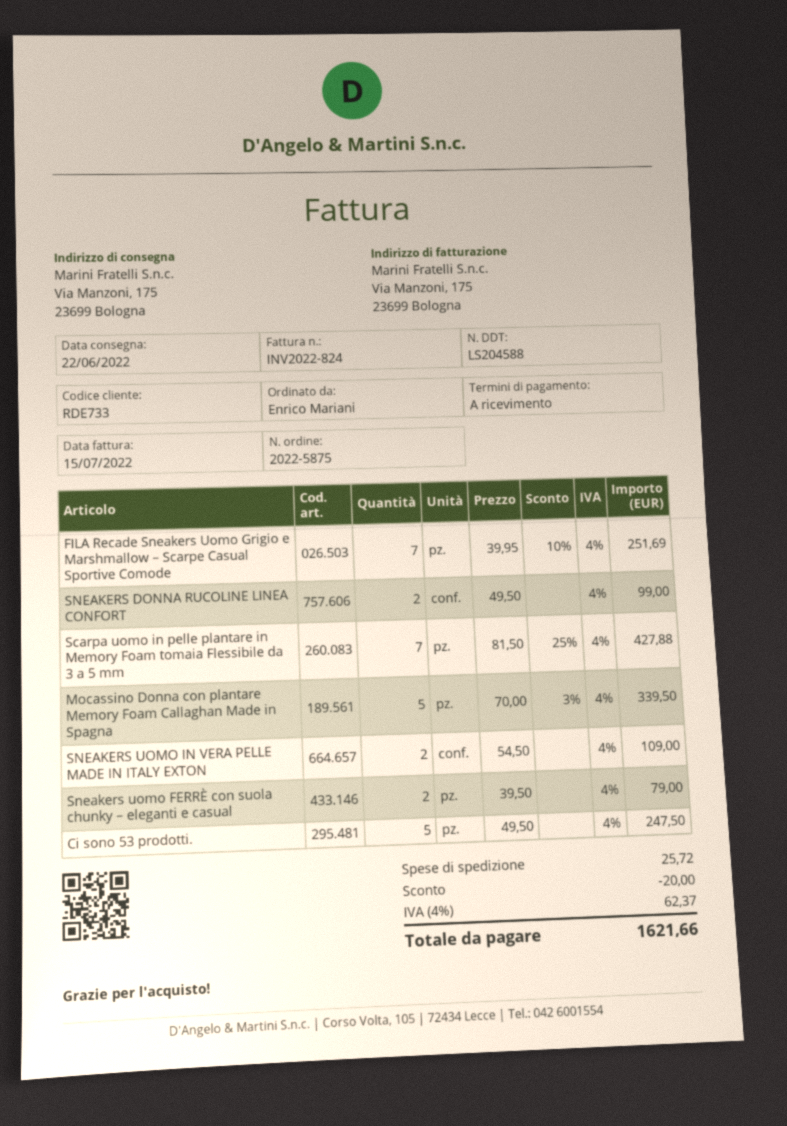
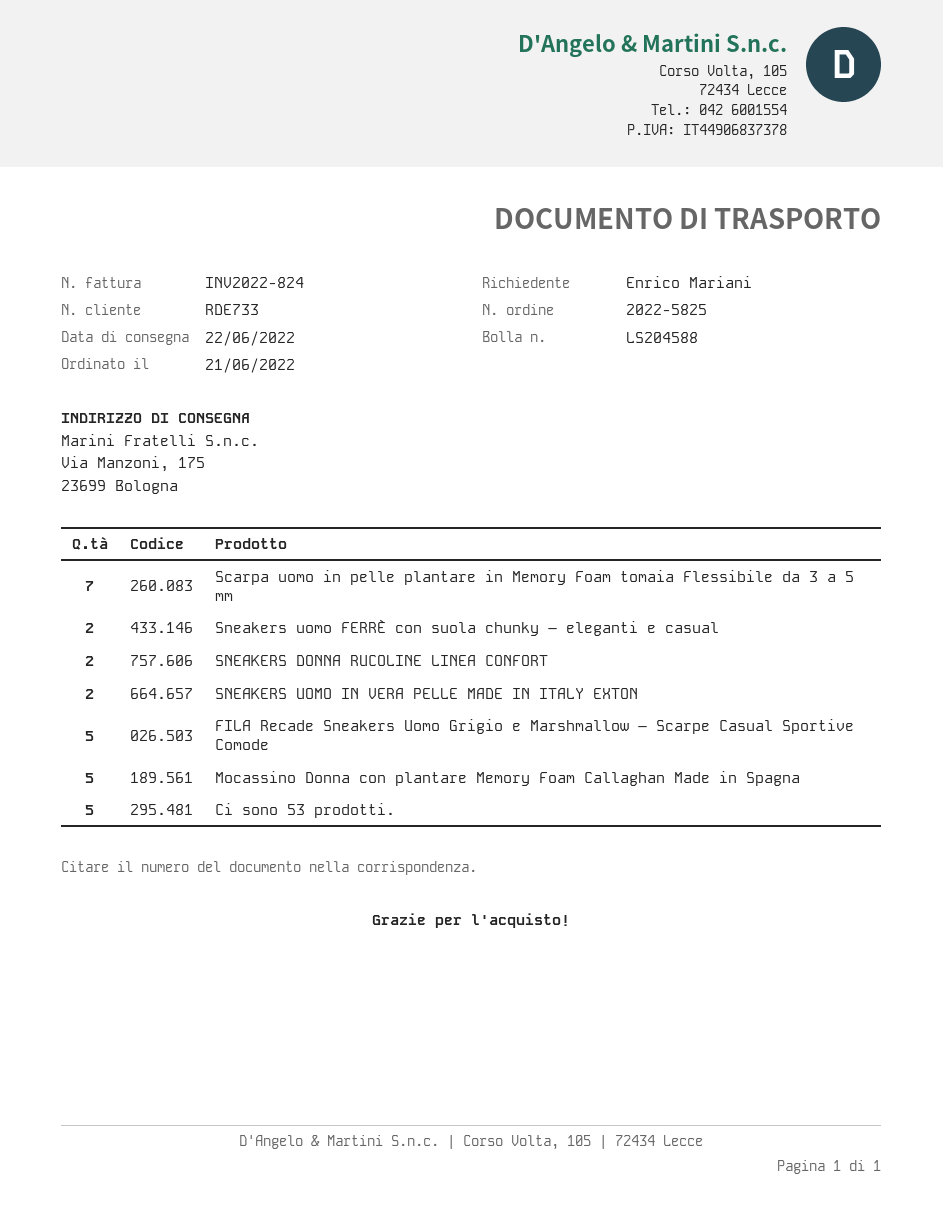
order number: 2022-5875 -> 2022-5825
FILA Recade Sneakers Uomo Grigio e Marshmallow – Scarpe Casual Sportive Comode: 7 -> 5

